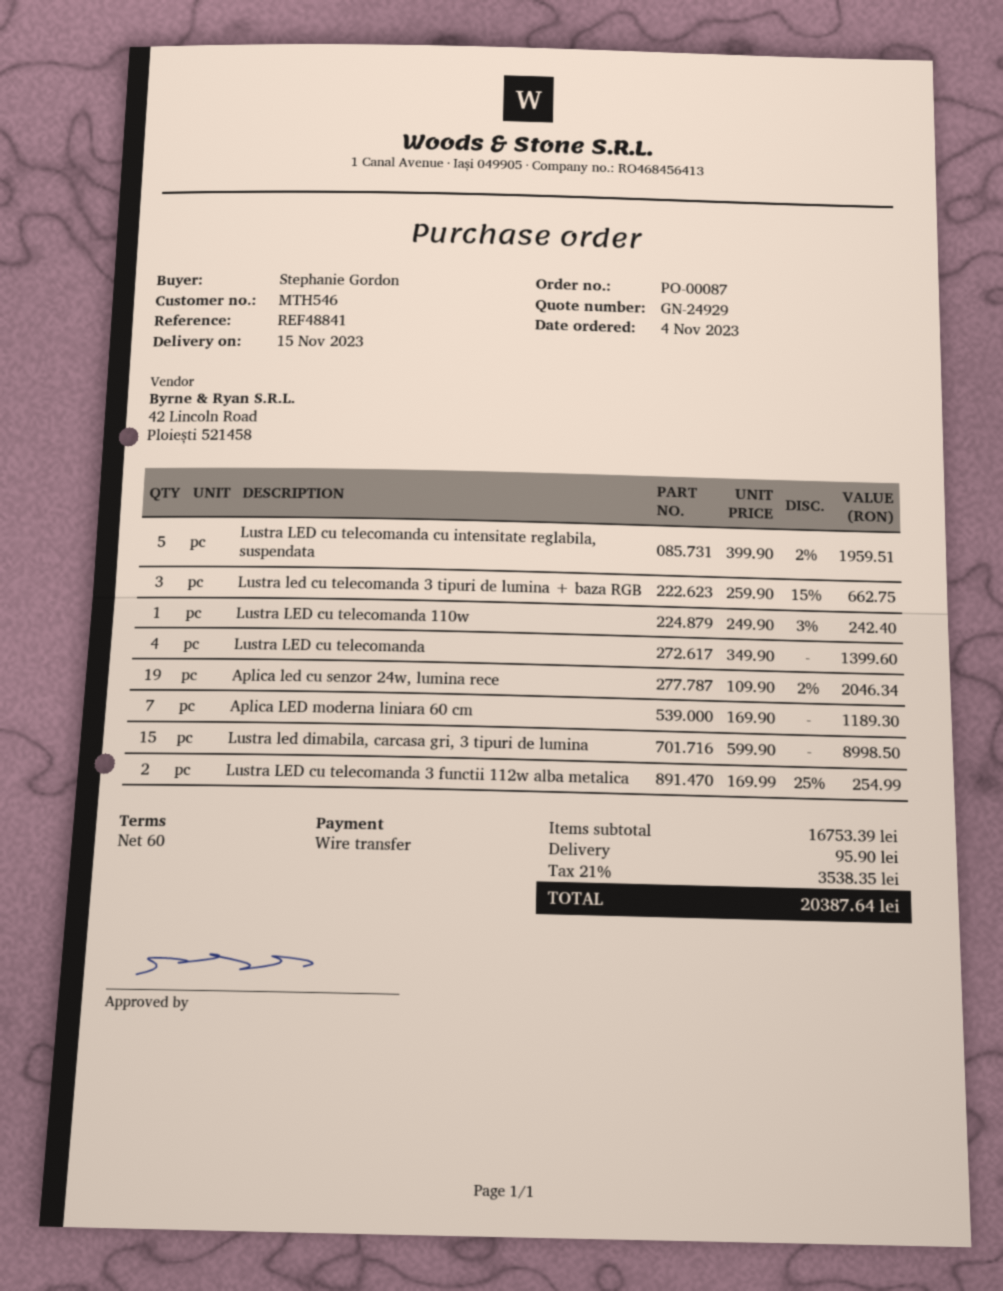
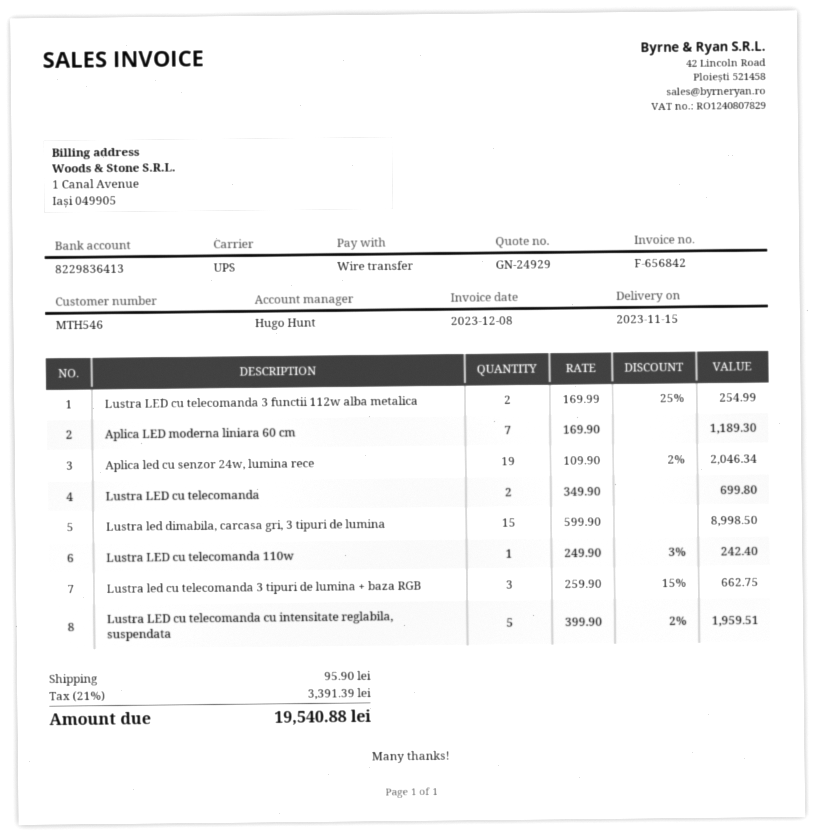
Lustra LED cu telecomanda: 4 x 349.90 = 1399.60 -> 2 x 349.90 = 699.80
tax: 21% = 3538.35 -> 21% = 3391.39
total: 20387.64 -> 19540.88

